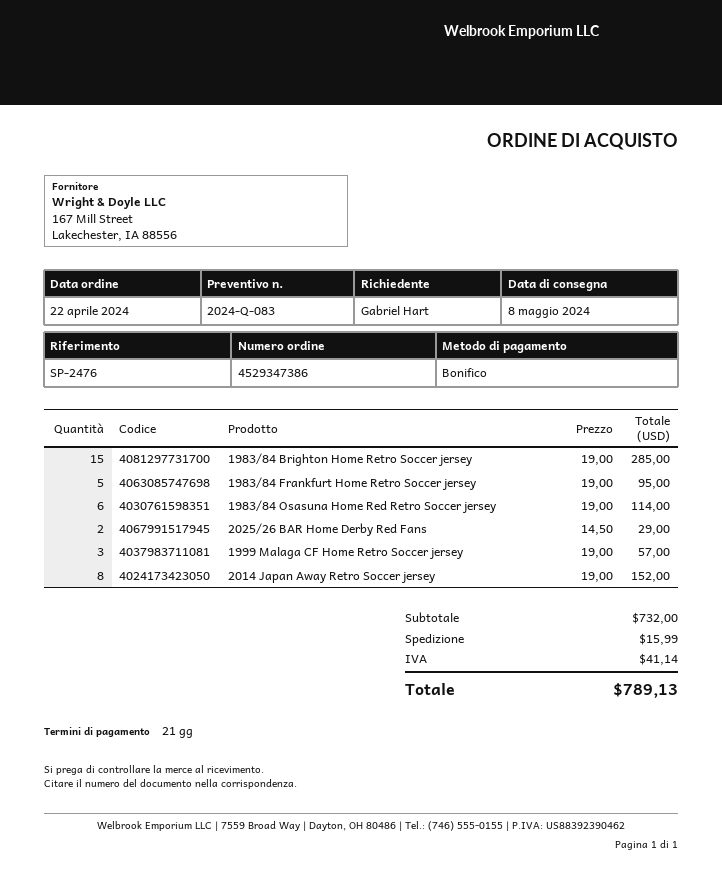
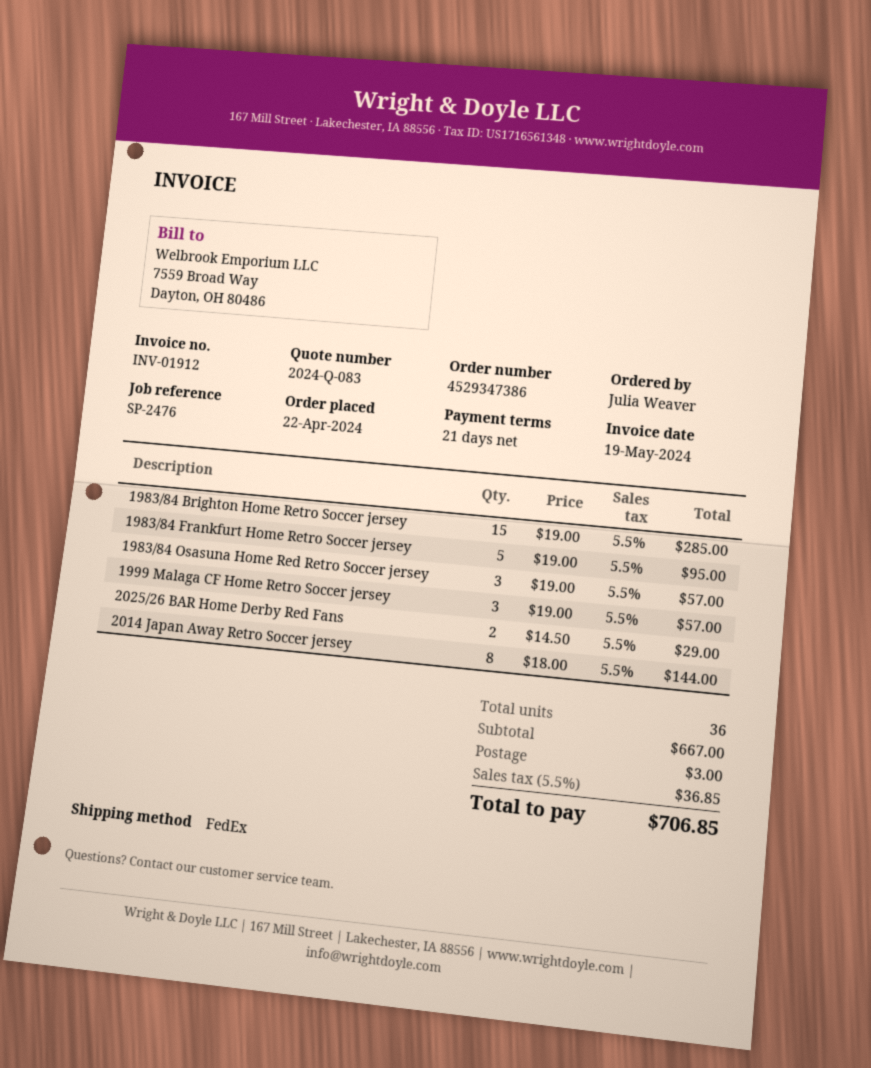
ordered by: Gabriel Hart -> Julia Weaver
1983/84 Osasuna Home Red Retro Soccer jersey: 6 x 19.00 = 114.00 -> 3 x 19.00 = 57.00
2014 Japan Away Retro Soccer jersey: 8 x 19.00 = 152.00 -> 8 x 18.00 = 144.00
subtotal: 732.00 -> 667.00
shipping: 15.99 -> 3.00
tax: 41.14 -> 36.85
total: 789.13 -> 706.85

